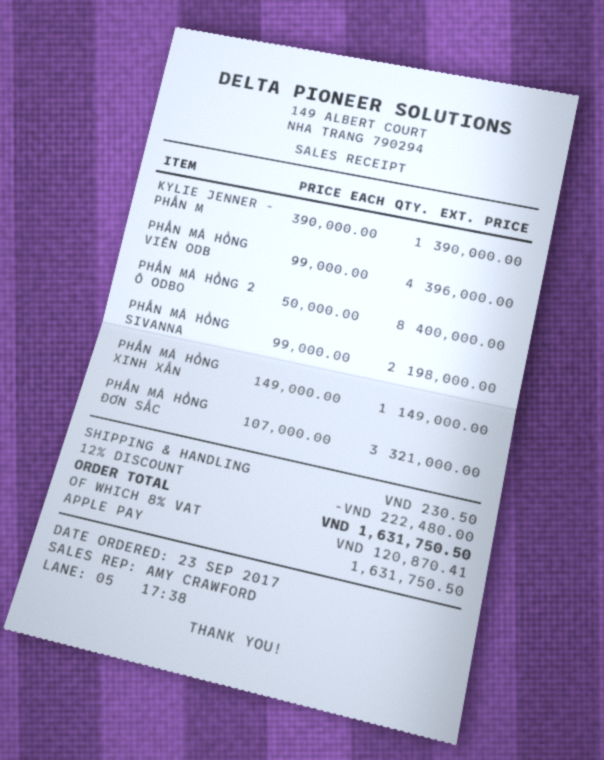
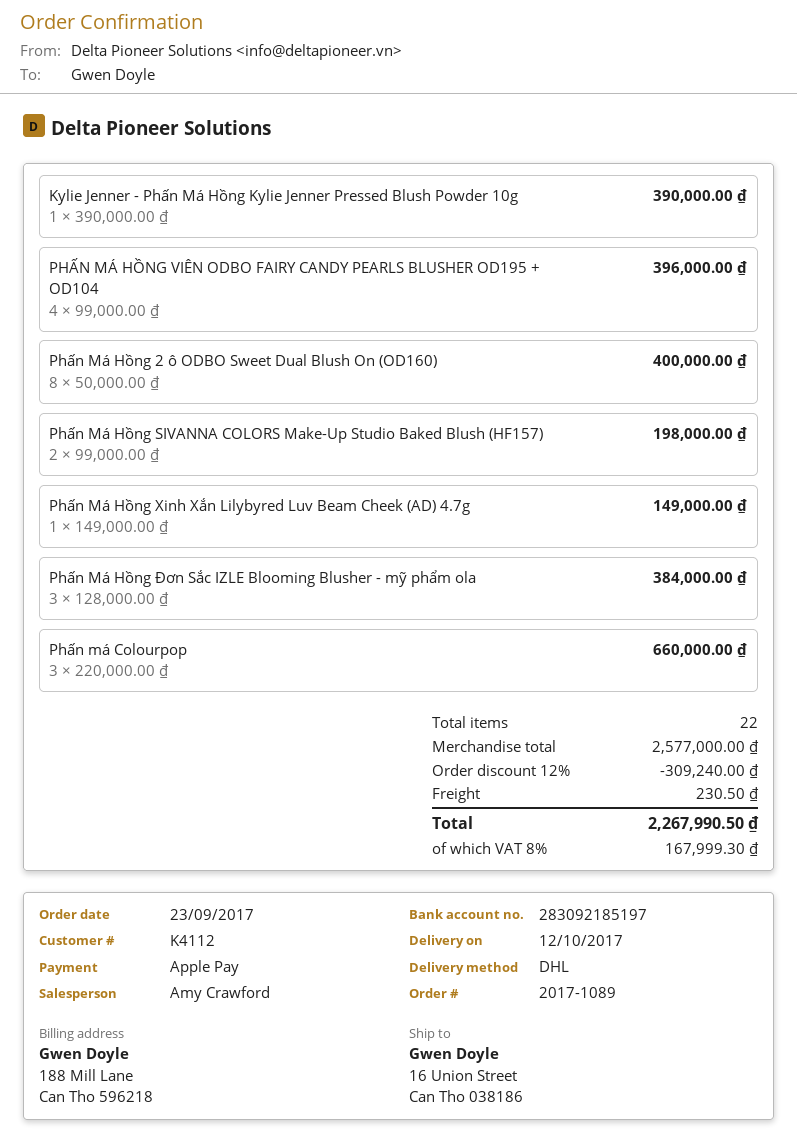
PHẤN MÁ HỒNG ĐƠN SẮC: 3 x 107000.00 = 321000.00 -> 3 x 128000.00 = 384000.00
Phấn má Colourpop: none -> 3 x 220000.00 = 660000.00
discount: 12% = 222480.00 -> 12% = 309240.00
tax: 8% = 120870.41 -> 8% = 167999.30
total: 1631750.50 -> 2267990.50

